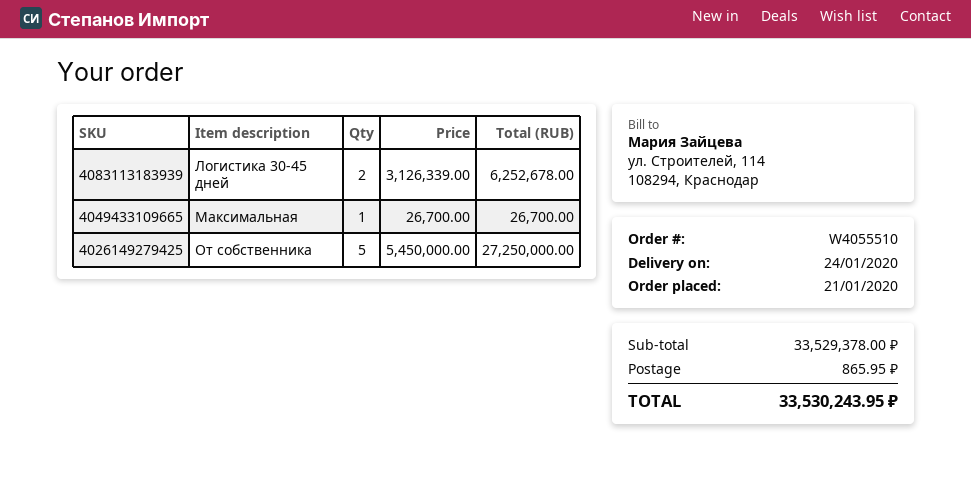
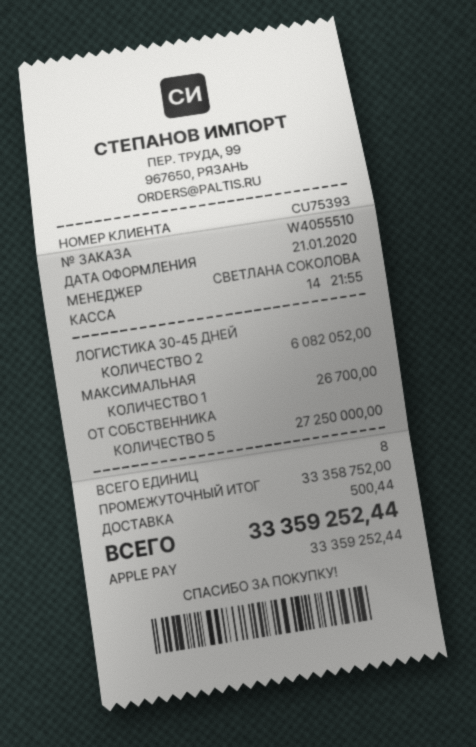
Логистика 30-45 дней: 2 for 6252678.00 -> 2 for 6082052.00
subtotal: 33529378.00 -> 33358752.00
shipping: 865.95 -> 500.44
total: 33530243.95 -> 33359252.44

